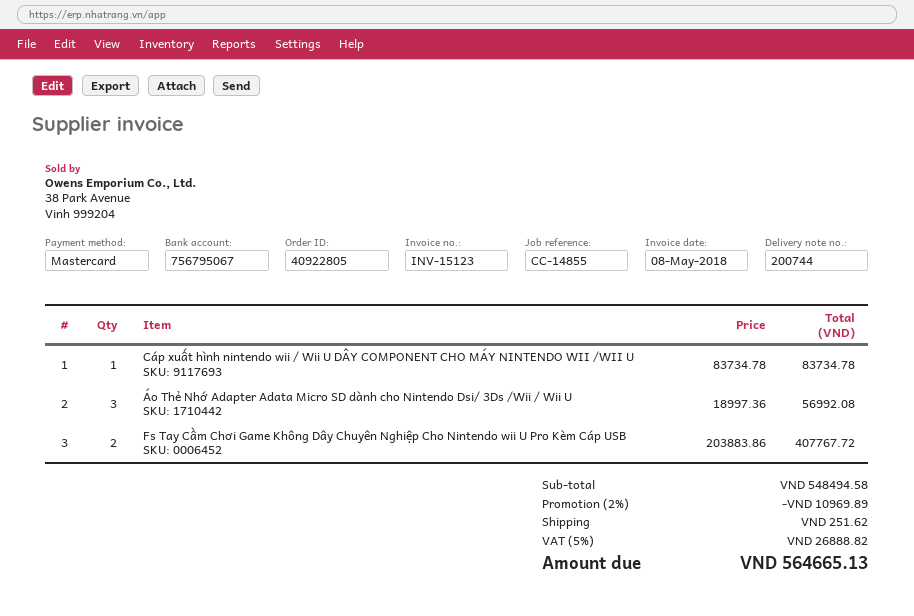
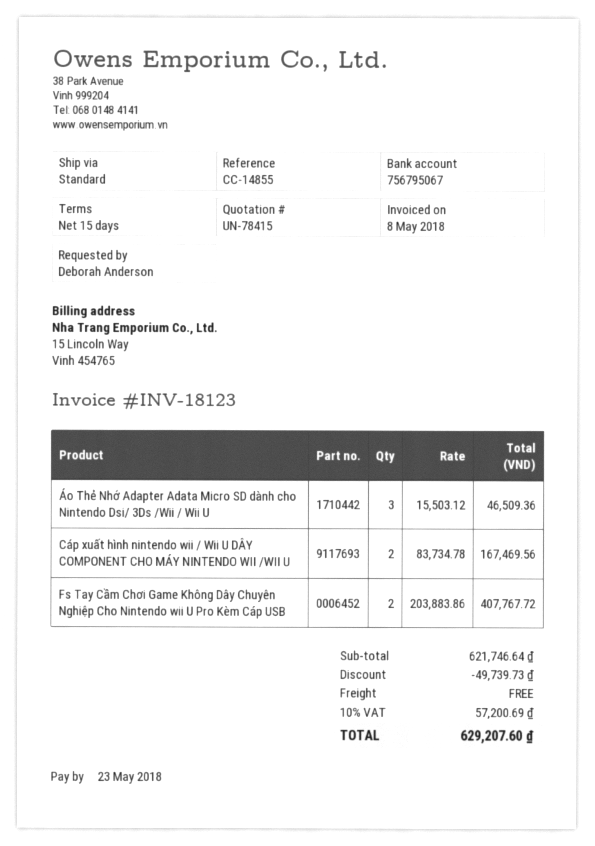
invoice number: INV-15123 -> INV-18123
Cáp xuất hình nintendo wii / Wii U DÂY COMPONENT CHO MÁY NINTENDO WII /WII U: 1 x 83734.78 = 83734.78 -> 2 x 83734.78 = 167469.56
Áo Thẻ Nhớ Adapter Adata Micro SD dành cho Nintendo Dsi/ 3Ds /Wii / Wii U: 3 x 18997.36 = 56992.08 -> 3 x 15503.12 = 46509.36
subtotal: 548494.58 -> 621746.64
discount: 10969.89 -> 49739.73
shipping: 251.62 -> 0.00
tax: 5% = 26888.82 -> 10% = 57200.69
total: 564665.13 -> 629207.60

